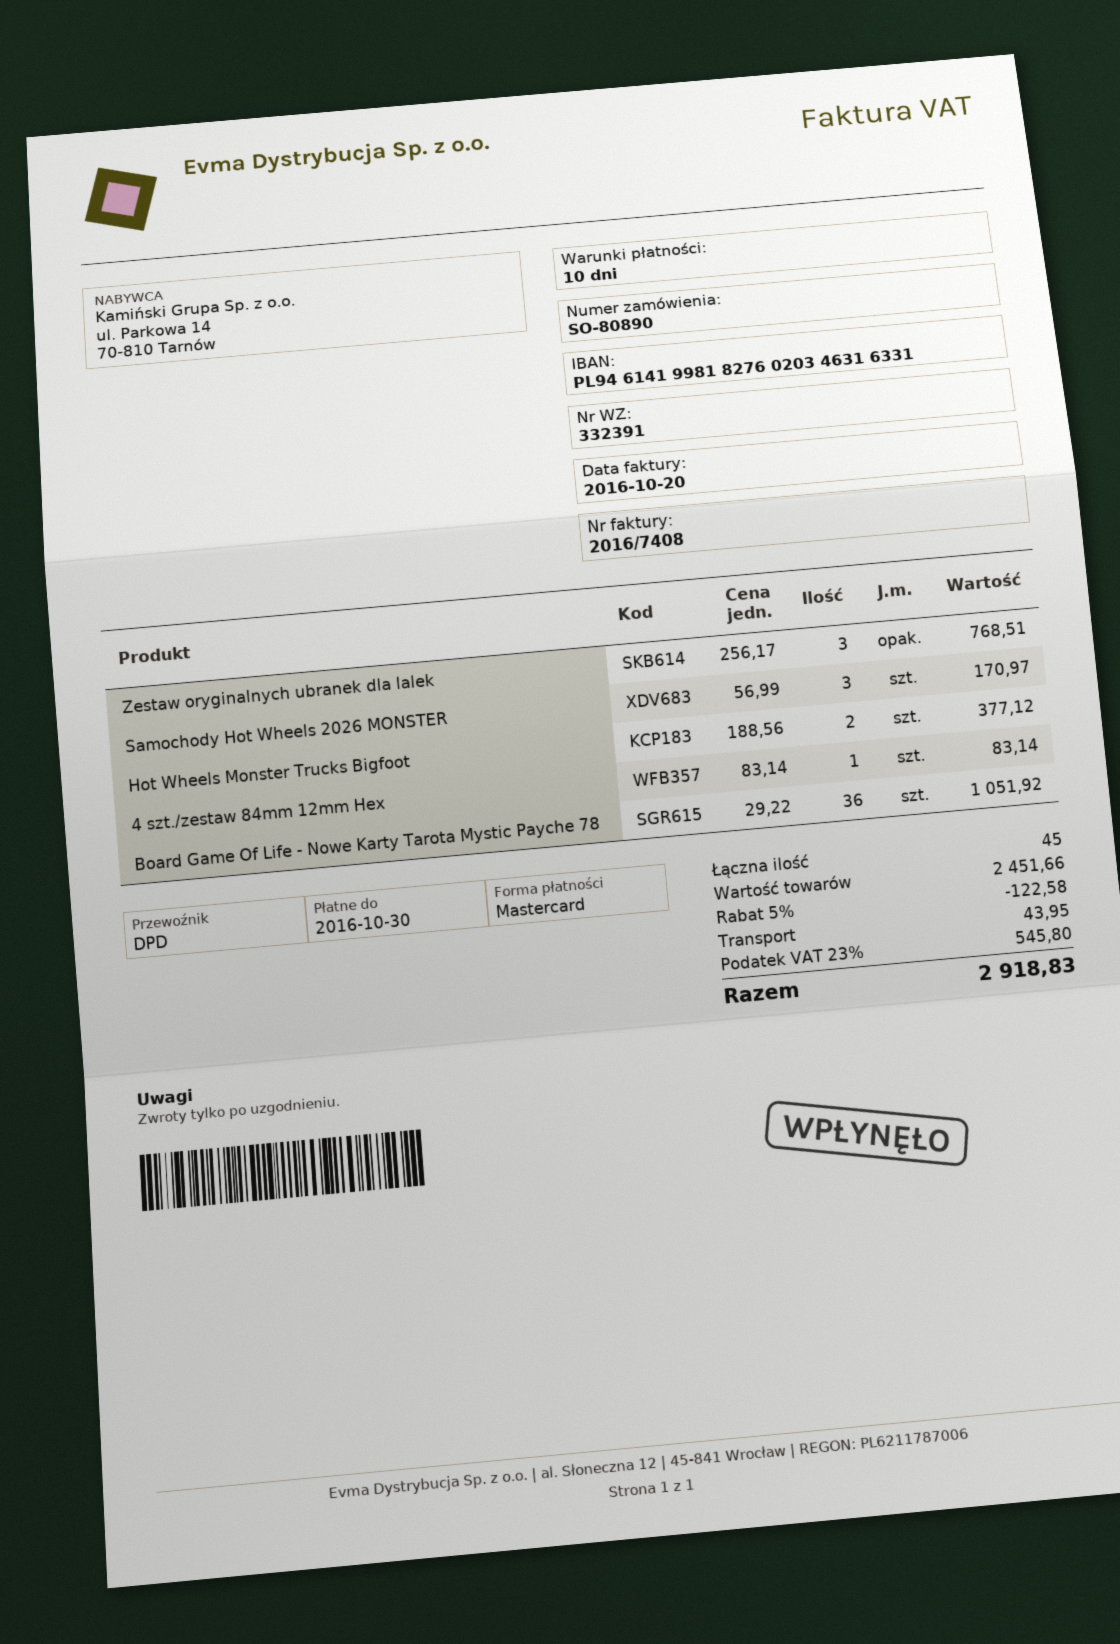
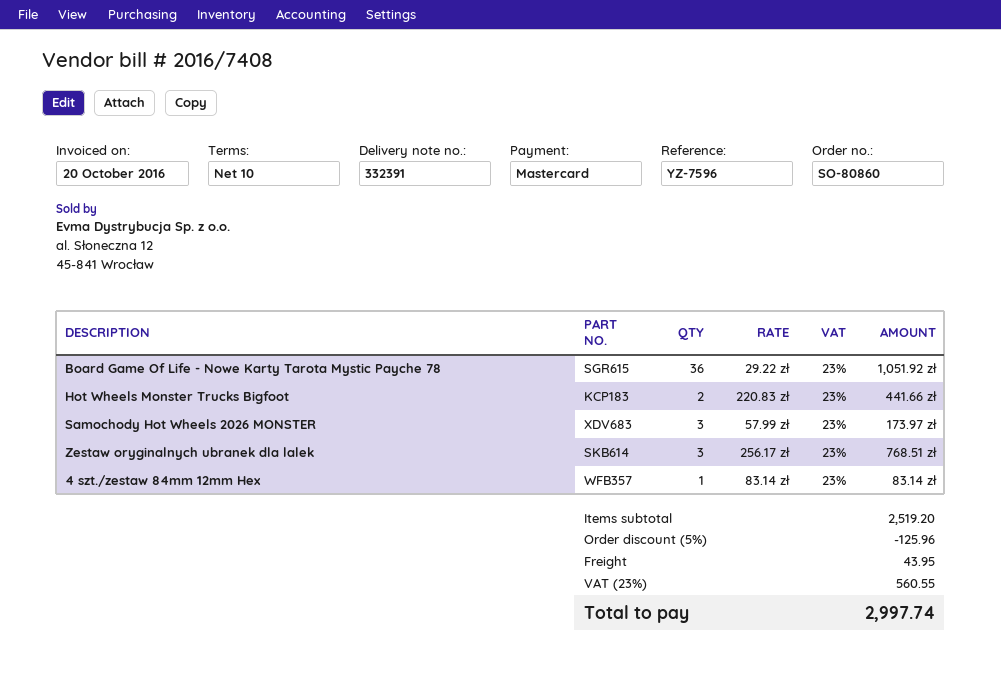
order number: SO-80890 -> SO-80860
Samochody Hot Wheels 2026 MONSTER: 3 x 56.99 = 170.97 -> 3 x 57.99 = 173.97
Hot Wheels Monster Trucks Bigfoot: 2 x 188.56 = 377.12 -> 2 x 220.83 = 441.66
subtotal: 2451.66 -> 2519.20
discount: 5% = 122.58 -> 5% = 125.96
tax: 23% = 545.80 -> 23% = 560.55
total: 2918.83 -> 2997.74

